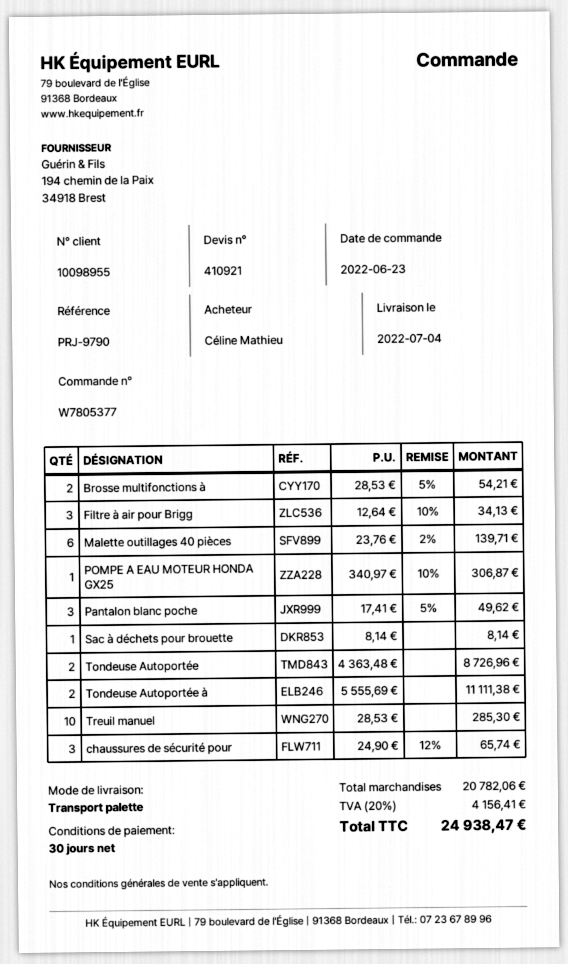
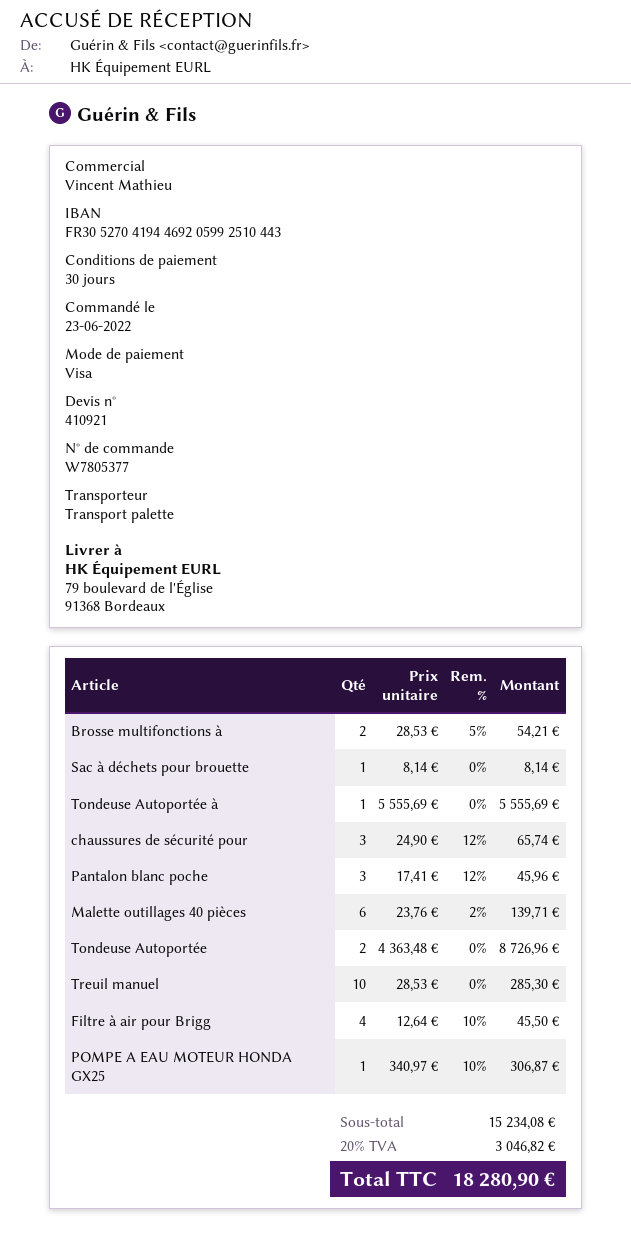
Filtre à air pour Brigg: 3 x 12.64 - 10% = 34.13 -> 4 x 12.64 - 10% = 45.50
Pantalon blanc poche: 3 x 17.41 - 5% = 49.62 -> 3 x 17.41 - 12% = 45.96
Tondeuse Autoportée à: 2 x 5555.69 = 11111.38 -> 1 x 5555.69 = 5555.69
subtotal: 20782.06 -> 15234.08
tax: 20% = 4156.41 -> 20% = 3046.82
total: 24938.47 -> 18280.90

